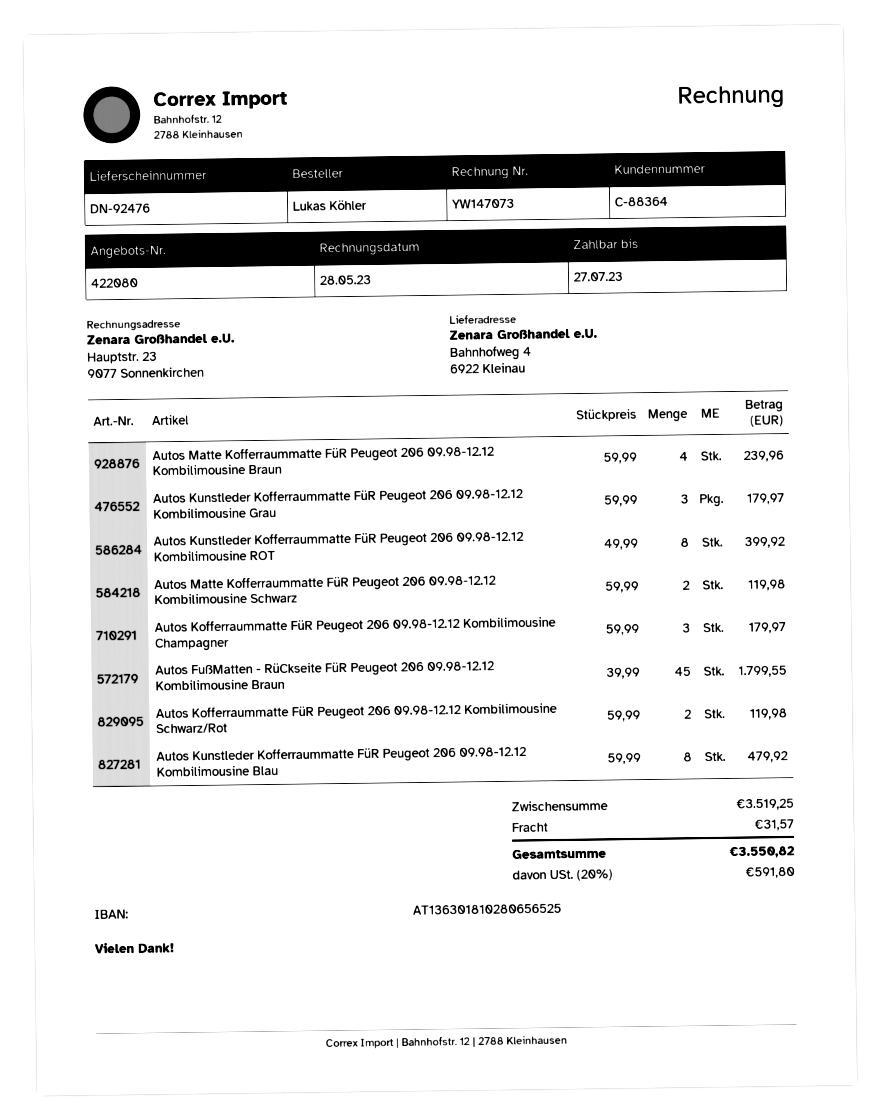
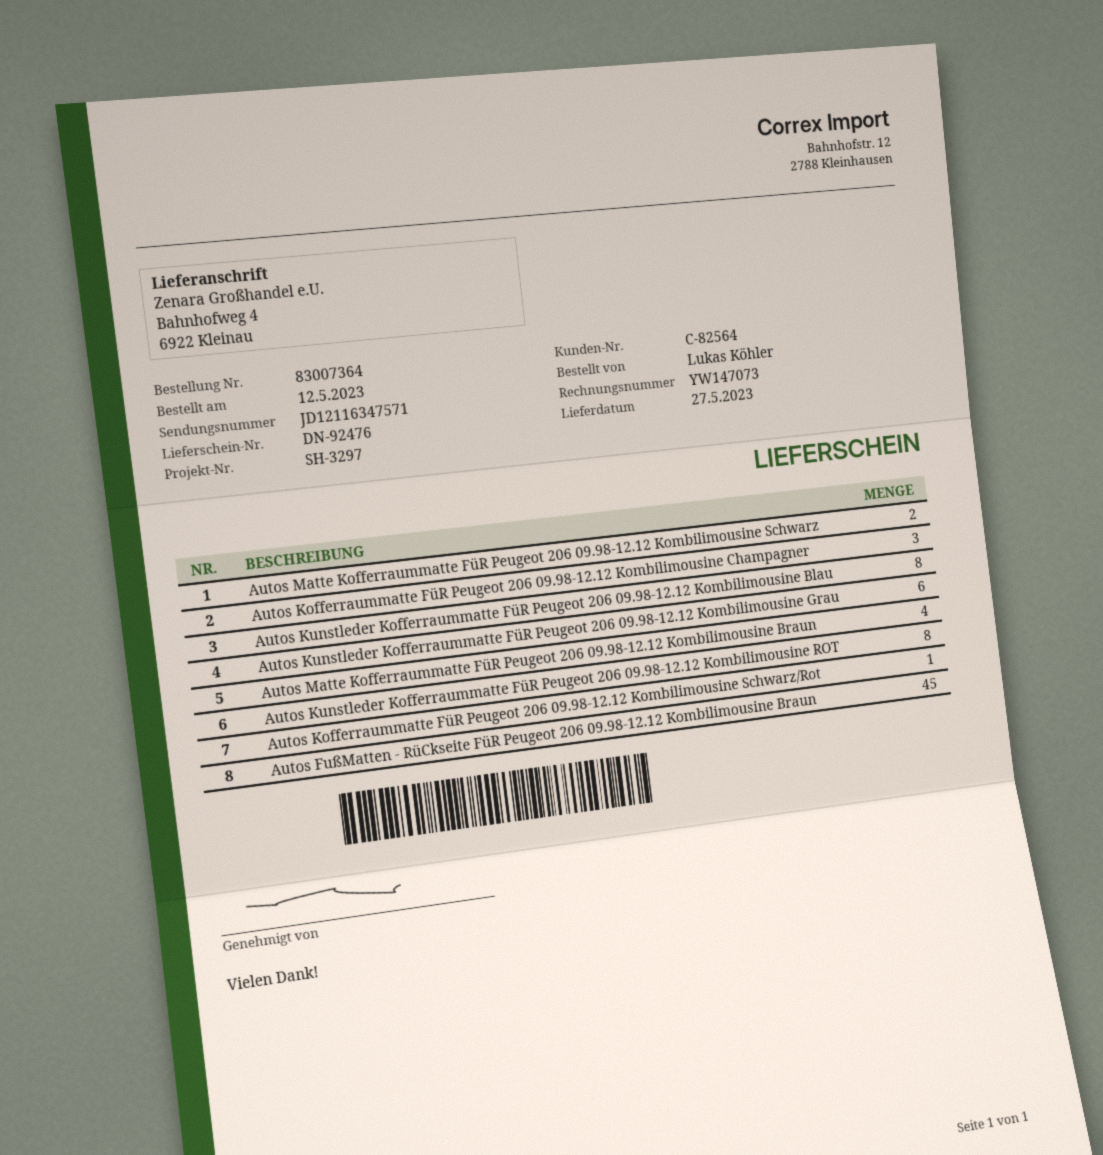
customer number: C-88364 -> C-82564
Autos Kunstleder Kofferraummatte FüR Peugeot 206 09.98-12.12 Kombilimousine Grau: 3 -> 6
Autos Kofferraummatte FüR Peugeot 206 09.98-12.12 Kombilimousine Schwarz/Rot: 2 -> 1

